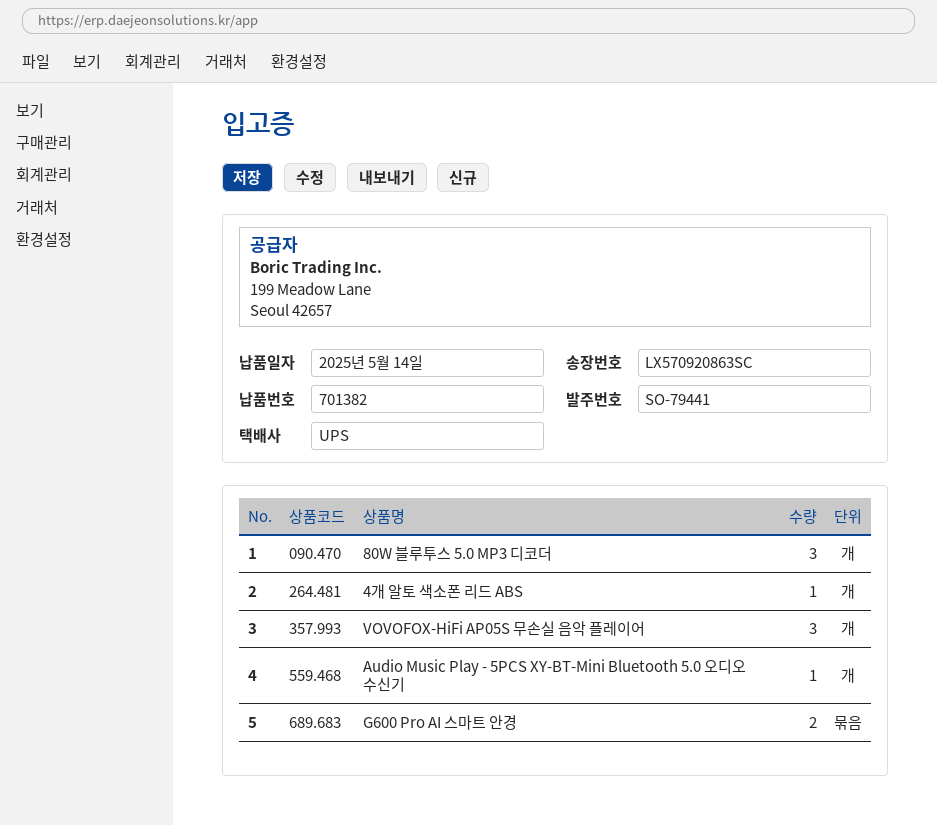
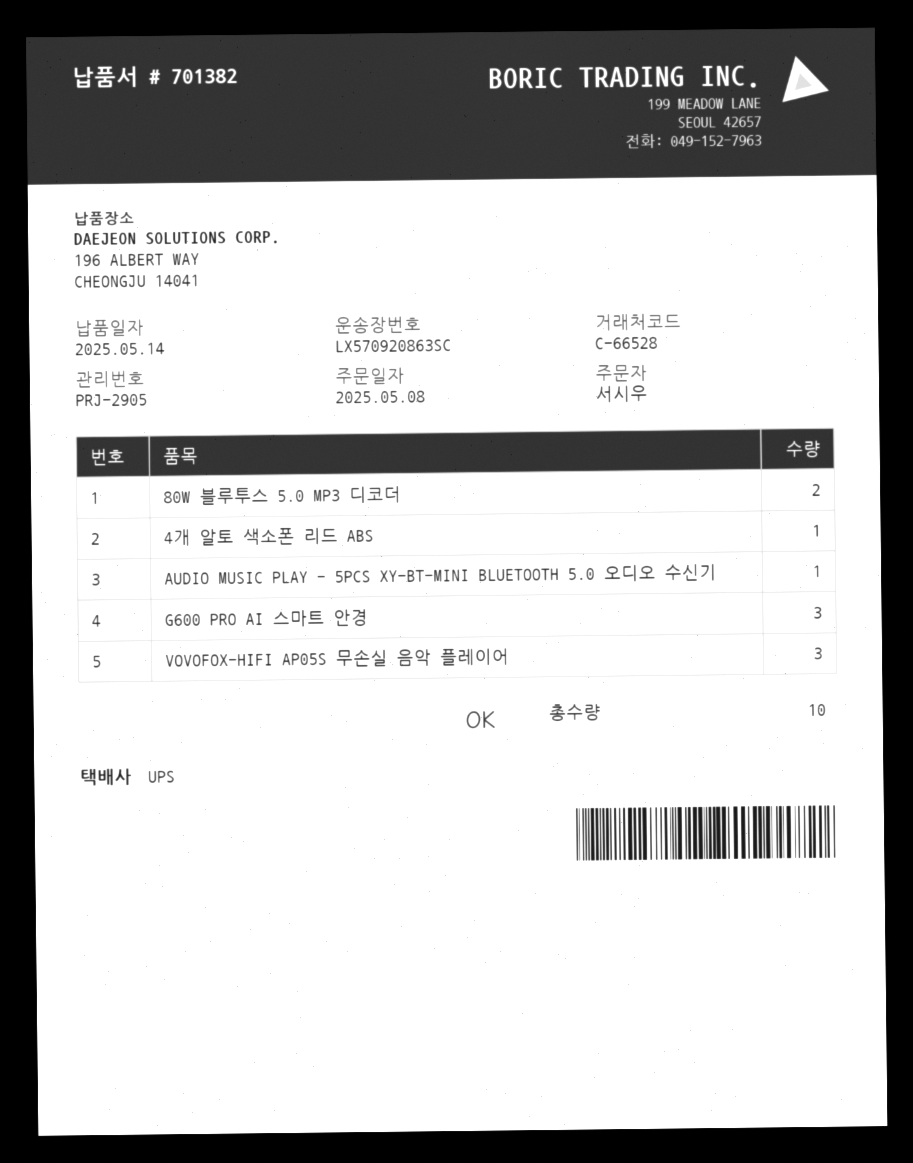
80W 블루투스 5.0 MP3 디코더: 3 -> 2
G600 Pro AI 스마트 안경: 2 -> 3

